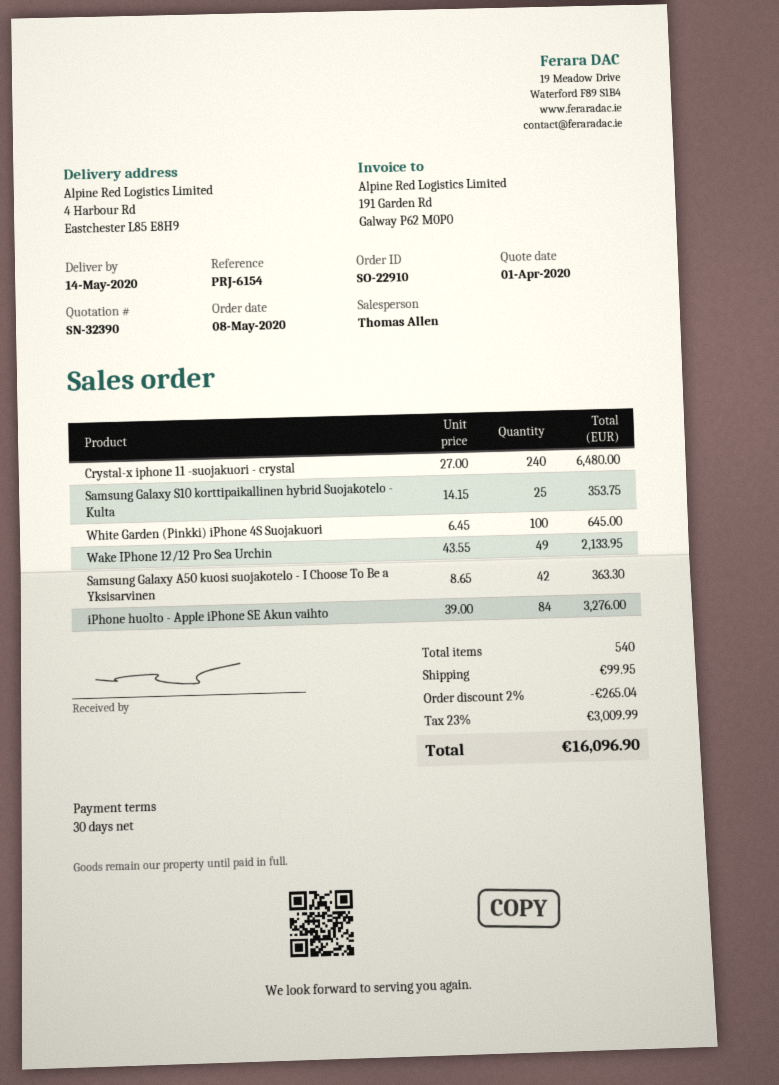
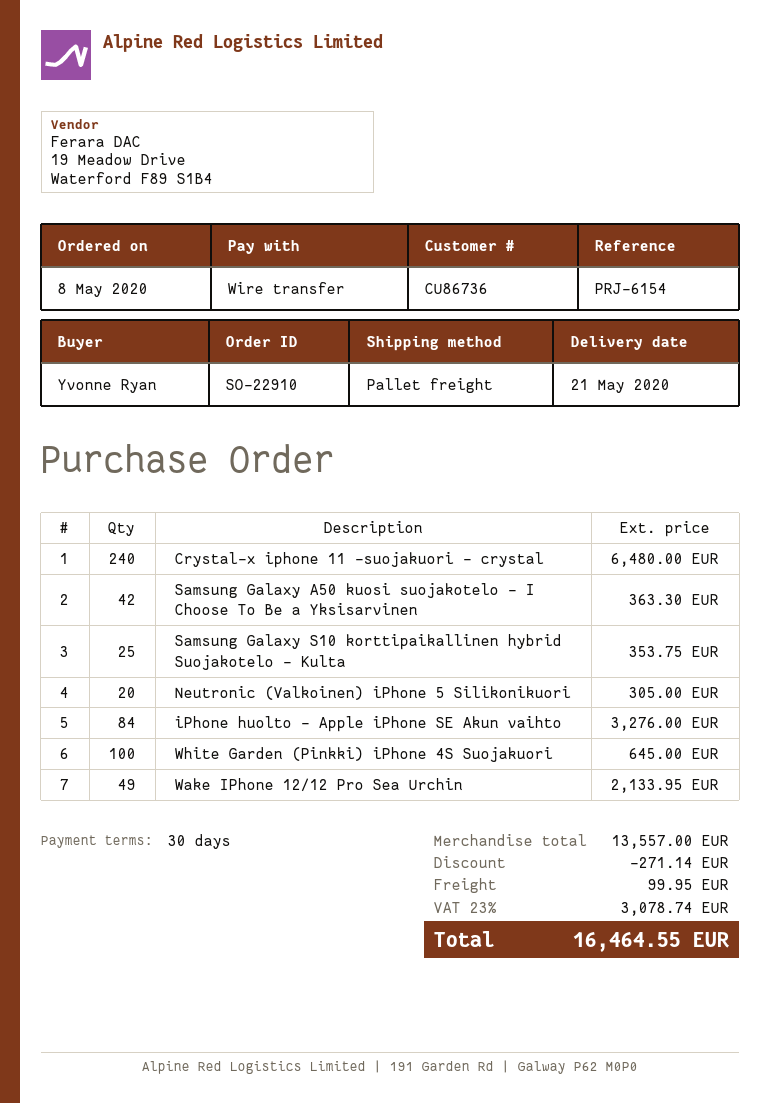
delivery date: 2020-05-14 -> 2020-05-21
Neutronic (Valkoinen) iPhone 5 Silikonikuori: none -> 20 for 305.00
discount: 265.04 -> 271.14
tax: 23% = 3009.99 -> 23% = 3078.74
total: 16096.90 -> 16464.55

